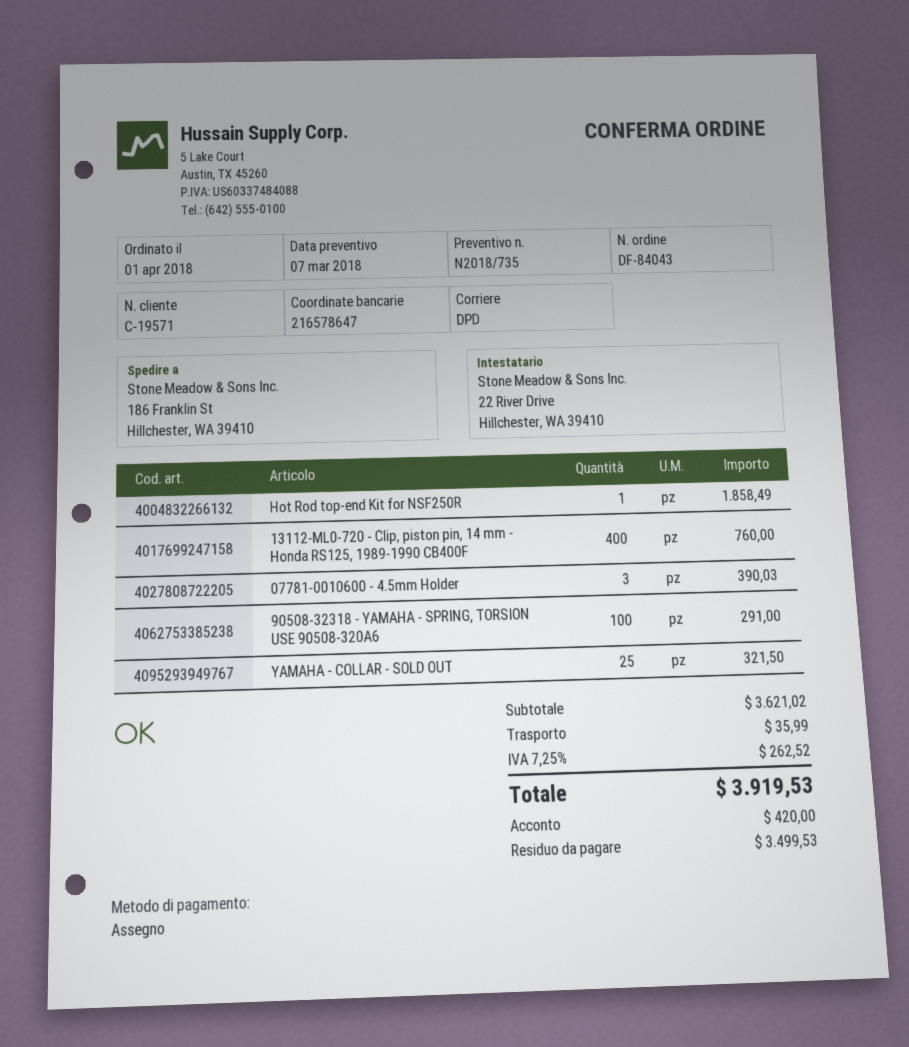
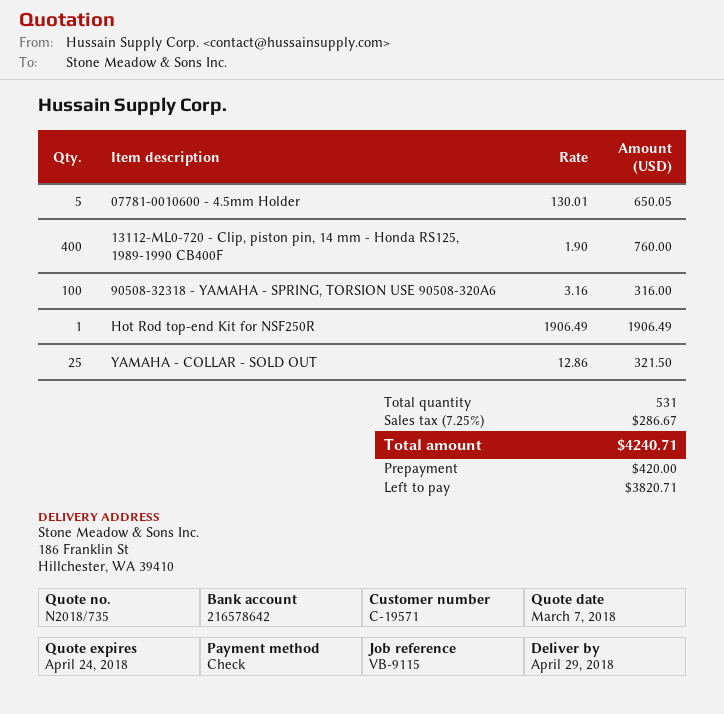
bank account: 216578647 -> 216578642
Hot Rod top-end Kit for NSF250R: 1 for 1858.49 -> 1 for 1906.49
07781-0010600 - 4.5mm Holder: 3 for 390.03 -> 5 for 650.05
90508-32318 - YAMAHA - SPRING, TORSION USE 90508-320A6: 100 for 291.00 -> 100 for 316.00
shipping: 35.99 -> none
tax: 7.25% = 262.52 -> 7.25% = 286.67
total: 3919.53 -> 4240.71
balance: 3499.53 -> 3820.71

